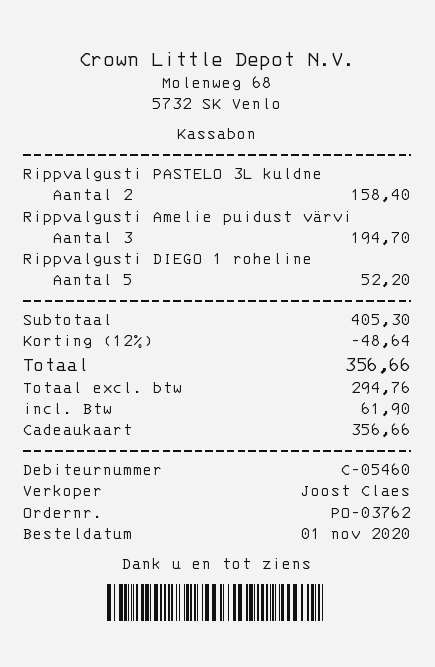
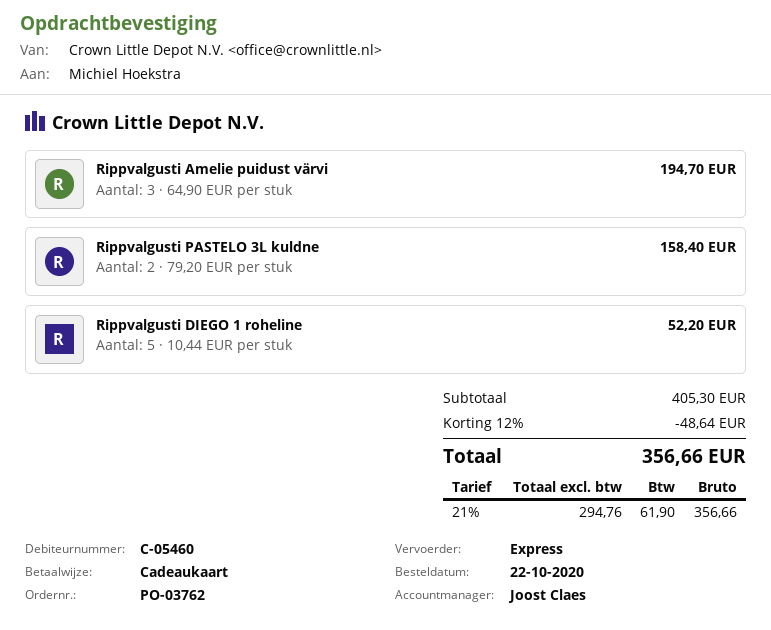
order date: 2020-11-01 -> 2020-10-22

